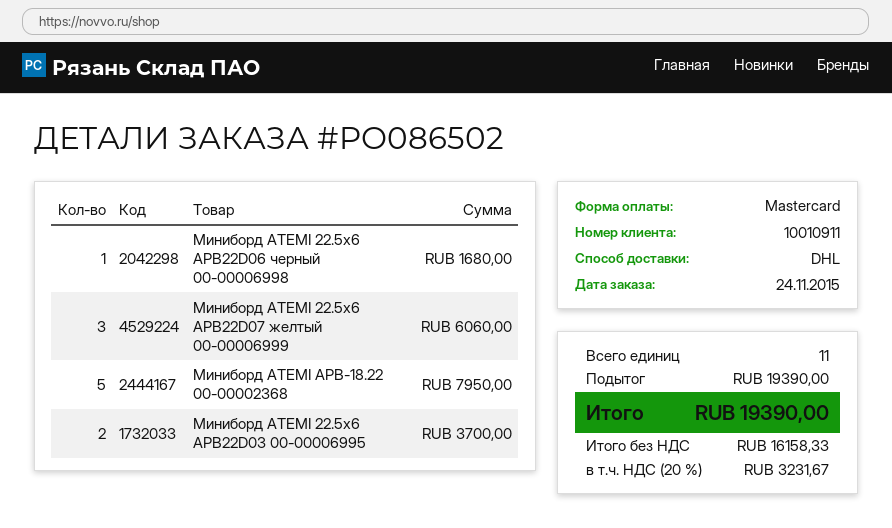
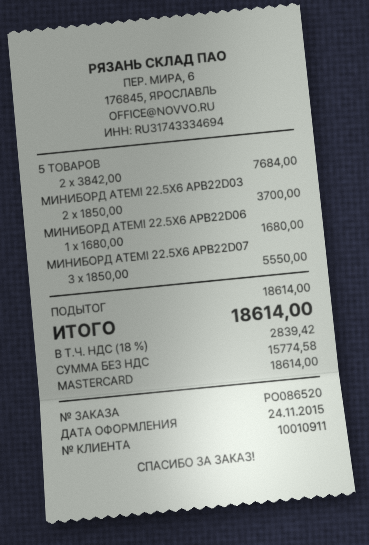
order number: PO086502 -> PO086520
Миниборд ATEMI 22.5х6 APB22D07 желтый 00-00006999: 3 for 6060.00 -> 3 for 5550.00
Миниборд ATEMI APB-18.22 00-00002368: 5 for 7950.00 -> none
5 ТОВАРОВ: none -> 2 for 7684.00
subtotal: 19390.00 -> 18614.00
net: 16158.33 -> 15774.58
tax: 20% = 3231.67 -> 18% = 2839.42
total: 19390.00 -> 18614.00

